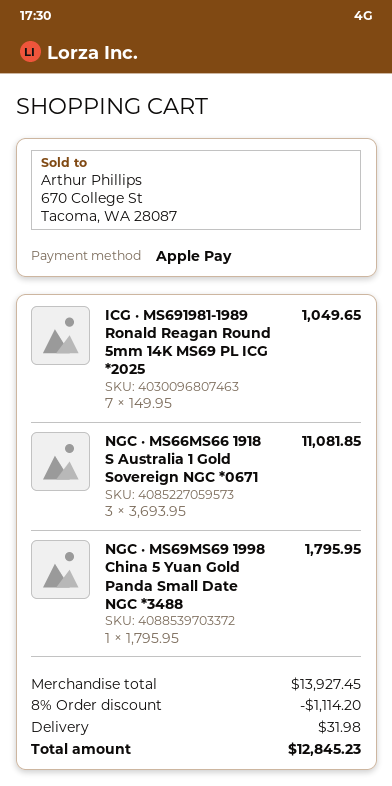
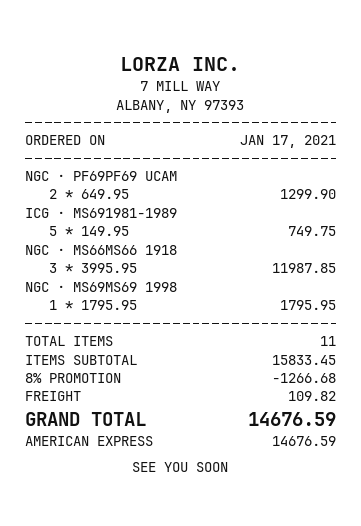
payment method: Apple Pay -> American Express
ICG · MS691981-1989 Ronald Reagan Round 5mm 14K MS69 PL ICG *2025: 7 x 149.95 = 1049.65 -> 5 x 149.95 = 749.75
NGC · MS66MS66 1918 S Australia 1 Gold Sovereign NGC *0671: 3 x 3693.95 = 11081.85 -> 3 x 3995.95 = 11987.85
NGC · PF69PF69 UCAM: none -> 2 x 649.95 = 1299.90
subtotal: 13927.45 -> 15833.45
discount: 8% = 1114.20 -> 8% = 1266.68
shipping: 31.98 -> 109.82
total: 12845.23 -> 14676.59

